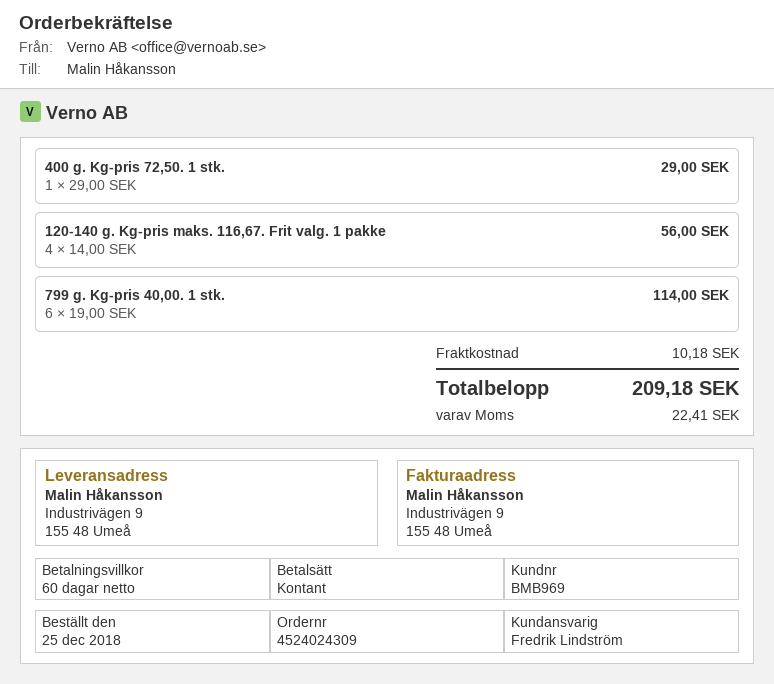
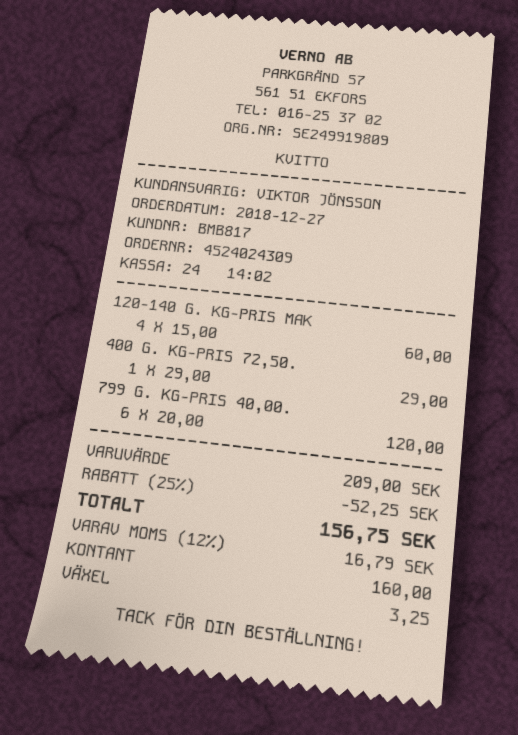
order date: 2018-12-25 -> 2018-12-27
customer number: BMB969 -> BMB817
sales rep: Fredrik Lindström -> VIKTOR JÖNSSON
120-140 g. Kg-pris maks. 116,67. Frit valg. 1 pakke: 4 x 14.00 = 56.00 -> 4 x 15.00 = 60.00
799 g. Kg-pris 40,00. 1 stk.: 6 x 19.00 = 114.00 -> 6 x 20.00 = 120.00
discount: none -> 25% = 52.25
shipping: 10.18 -> none
tax: 22.41 -> 16.79
total: 209.18 -> 156.75

